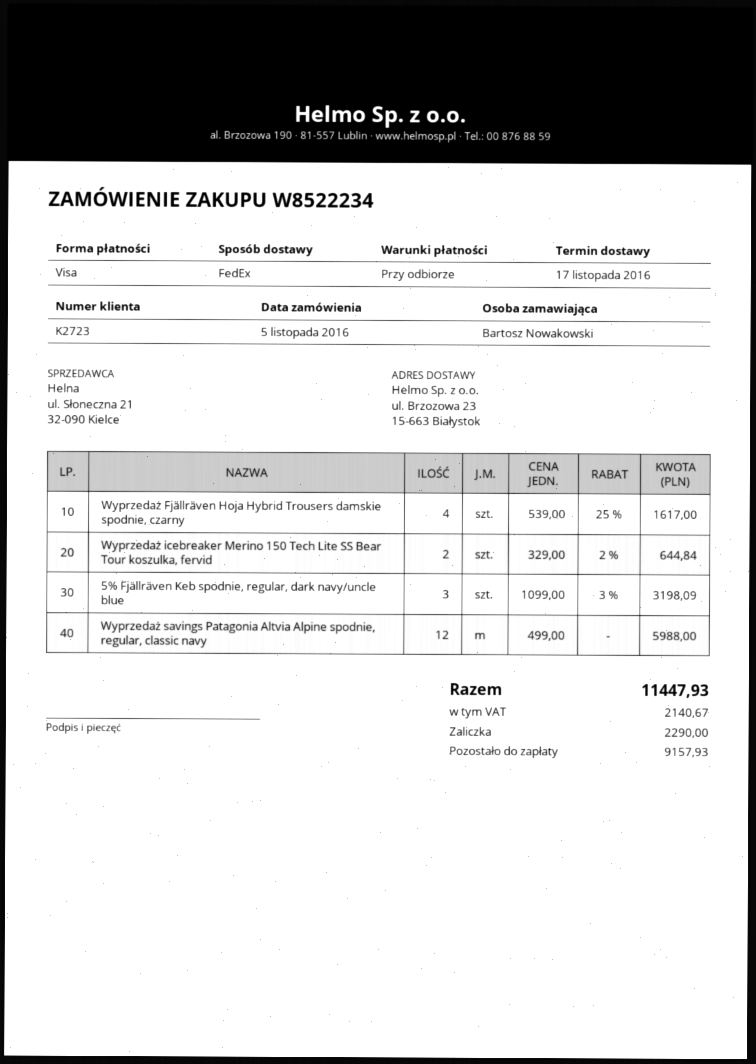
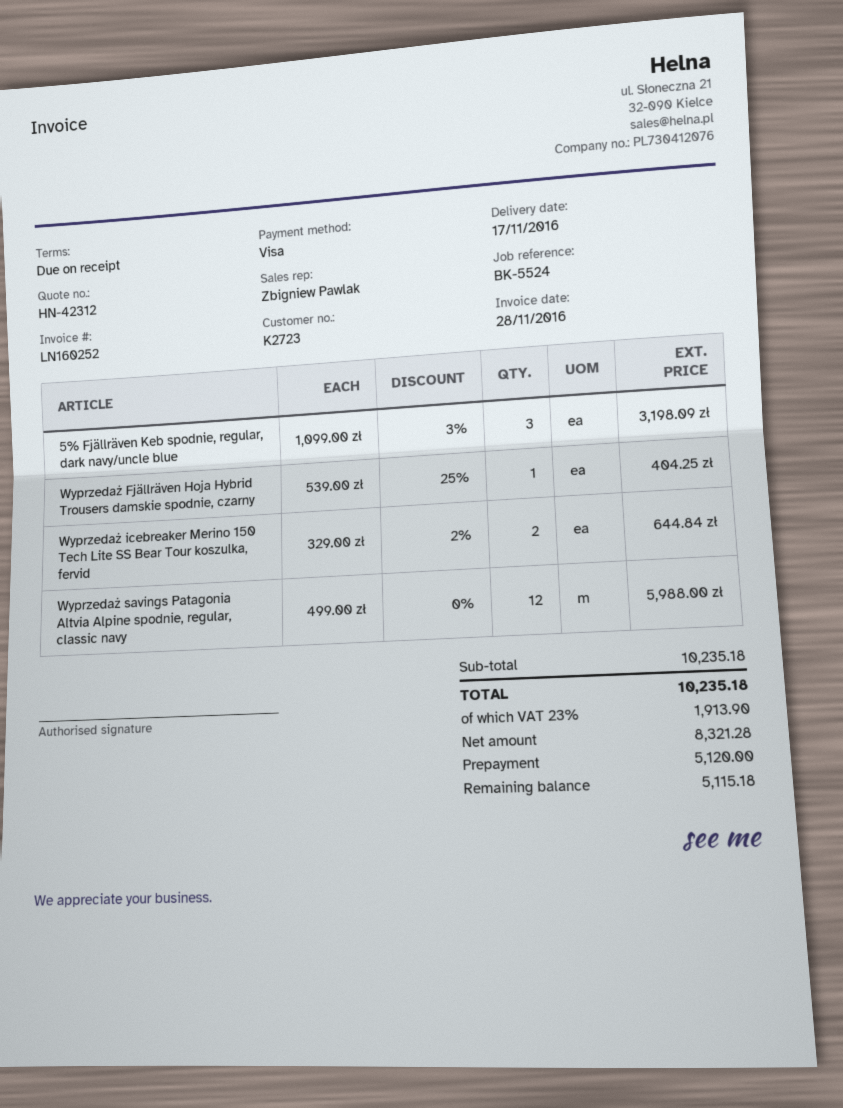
Wyprzedaż Fjällräven Hoja Hybrid Trousers damskie spodnie, czarny: 4 x 539.00 - 25% = 1617.00 -> 1 x 539.00 - 25% = 404.25
tax: 2140.67 -> 1913.90
total: 11447.93 -> 10235.18
deposit: 2290.00 -> 5120.00
balance: 9157.93 -> 5115.18

